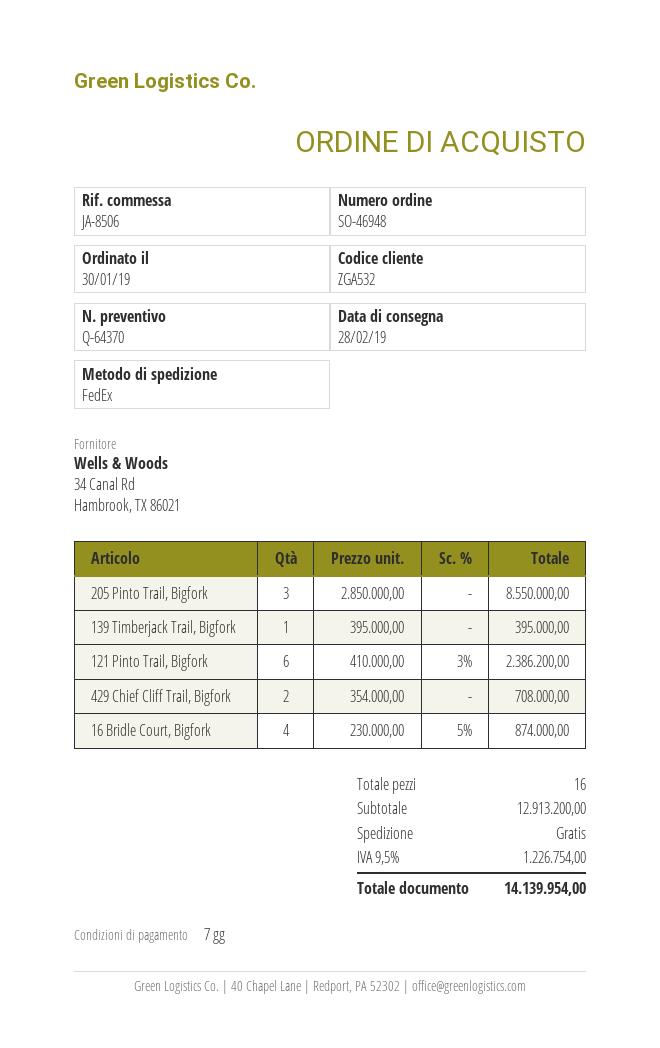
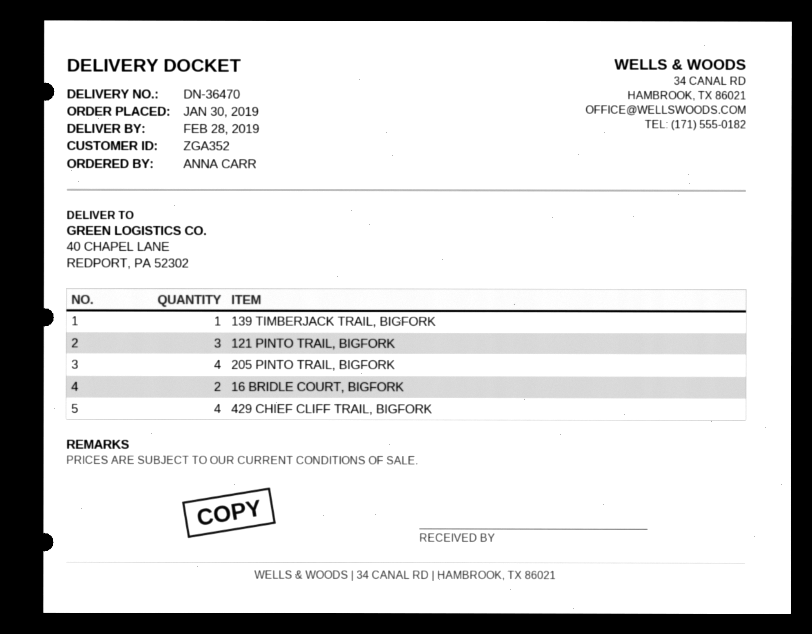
customer number: ZGA532 -> ZGA352
205 Pinto Trail, Bigfork: 3 -> 4
121 Pinto Trail, Bigfork: 6 -> 3
429 Chief Cliff Trail, Bigfork: 2 -> 4
16 Bridle Court, Bigfork: 4 -> 2

